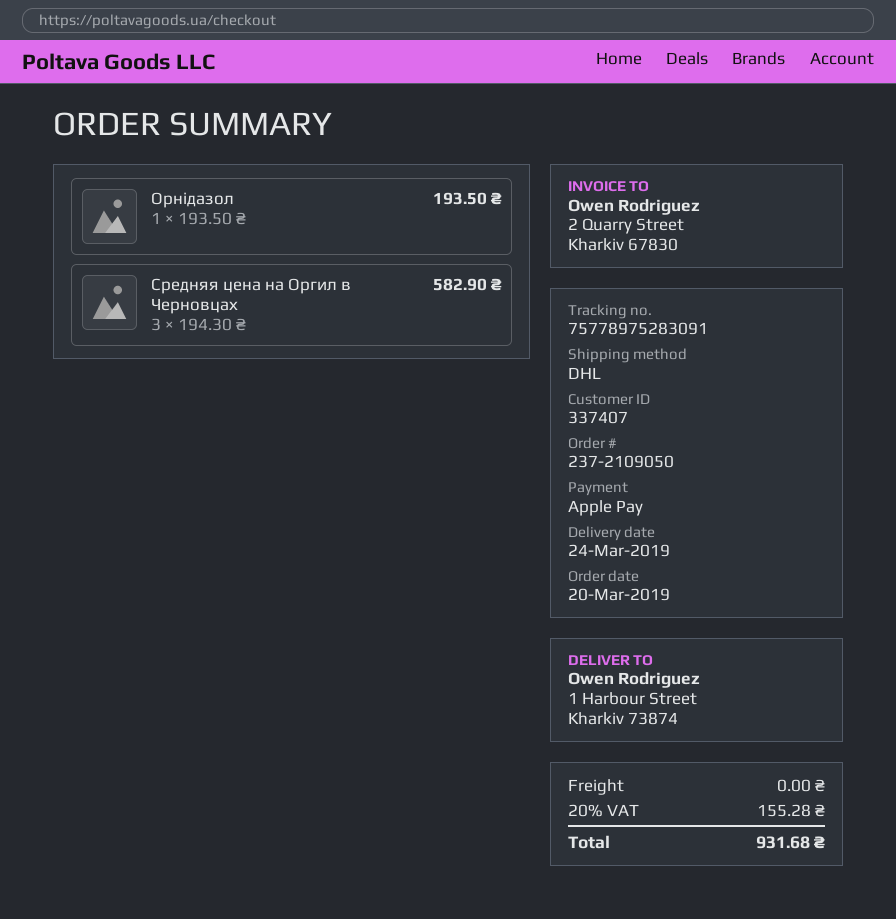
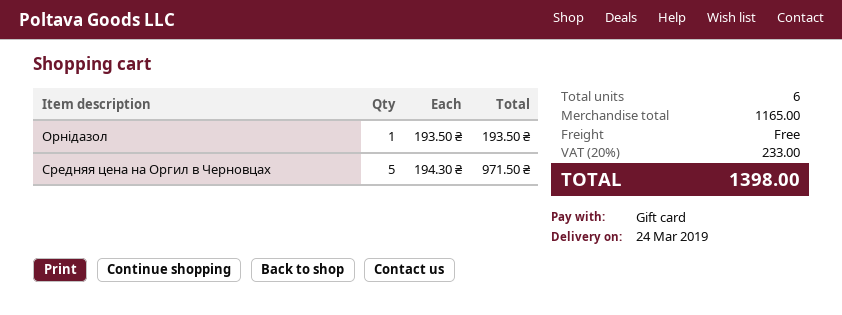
payment method: Apple Pay -> gift card
Средняя цена на Оргил в Черновцах: 3 x 194.30 = 582.90 -> 5 x 194.30 = 971.50
tax: 20% = 155.28 -> 20% = 233.00
total: 931.68 -> 1398.00

